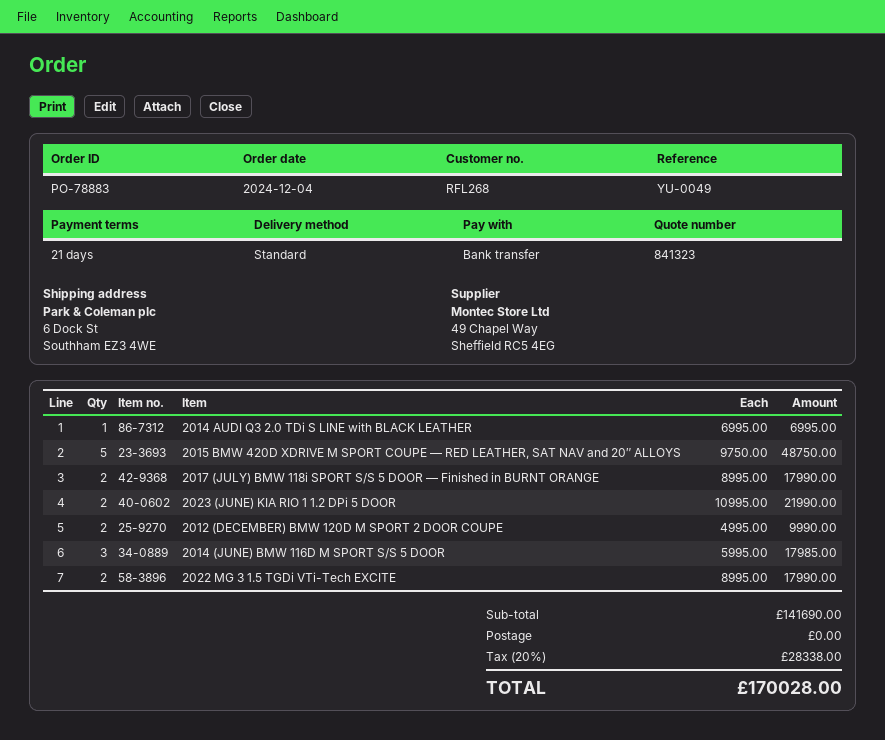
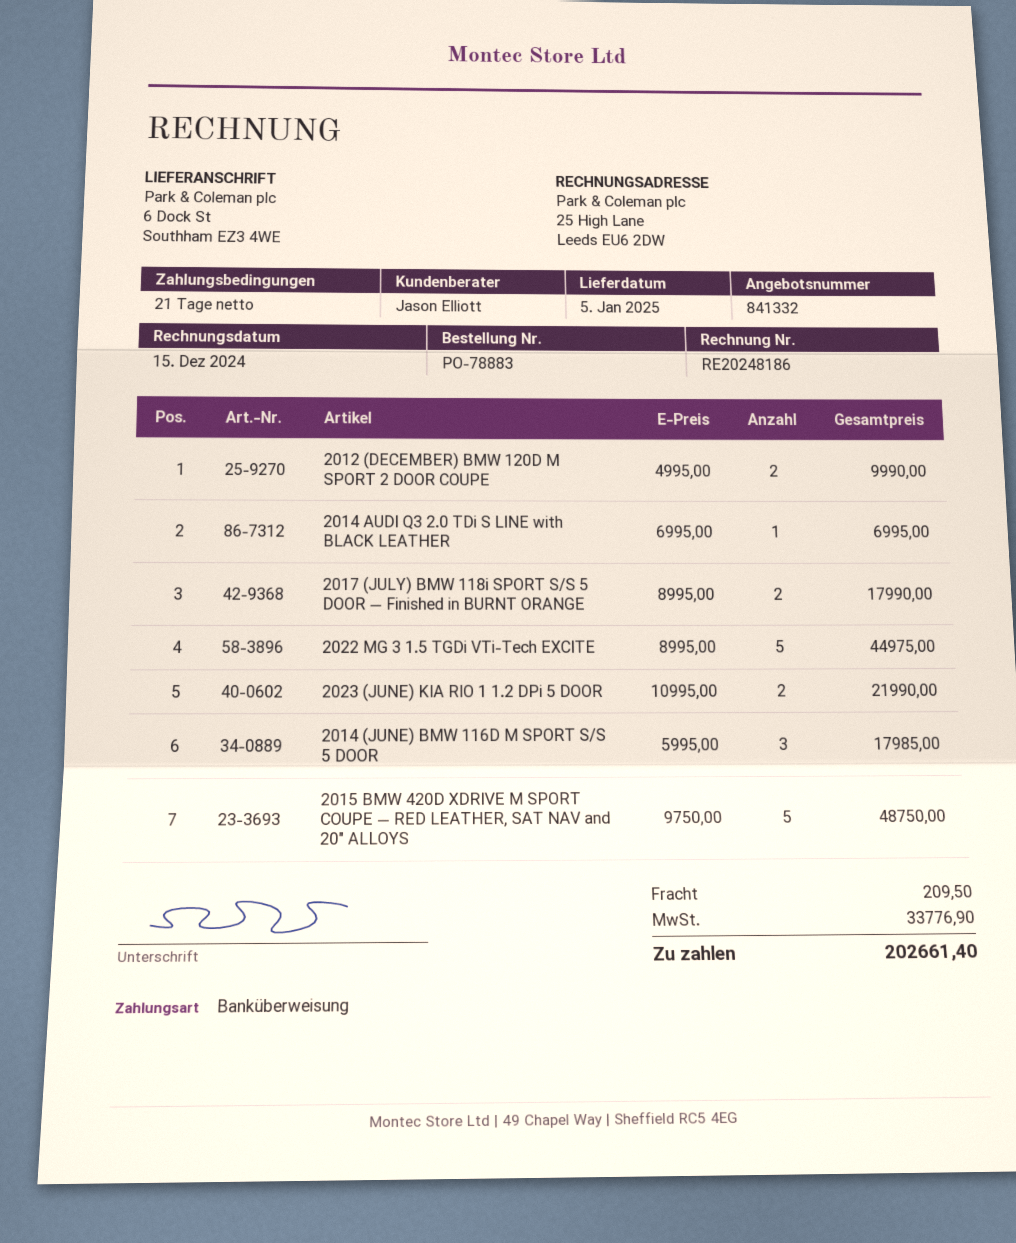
quote number: 841323 -> 841332
2022 MG 3 1.5 TGDi VTi-Tech EXCITE: 2 x 8995.00 = 17990.00 -> 5 x 8995.00 = 44975.00
shipping: 0.00 -> 209.50
tax: 28338.00 -> 33776.90
total: 170028.00 -> 202661.40

